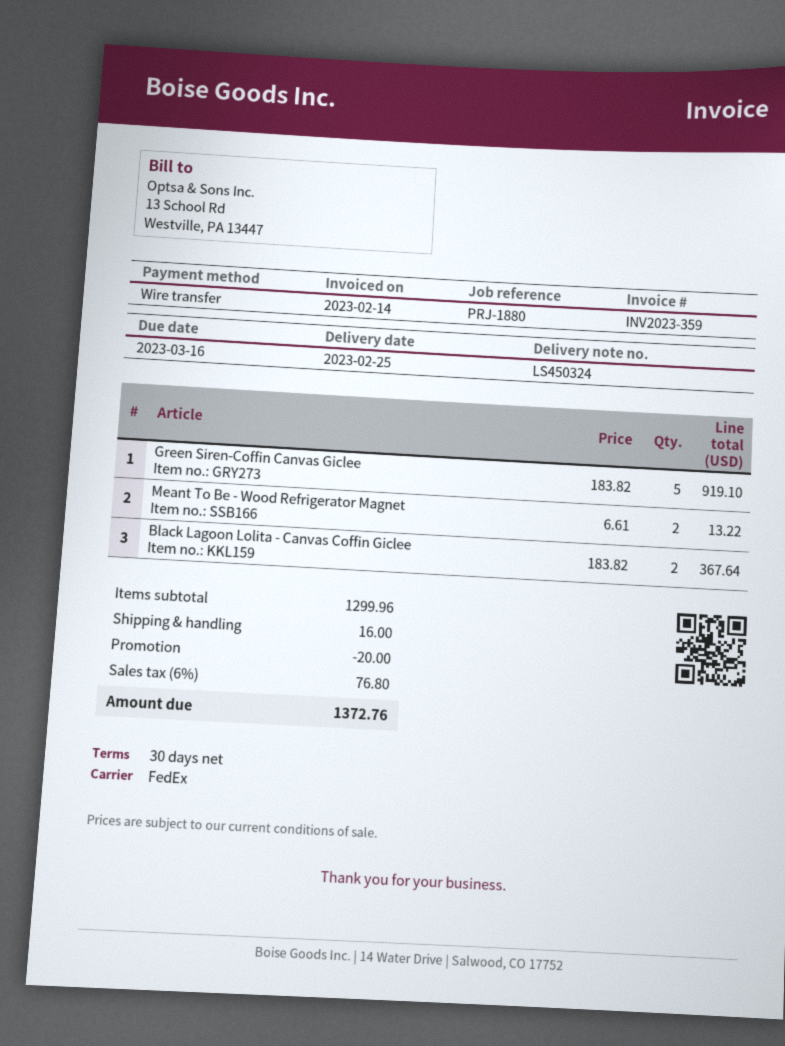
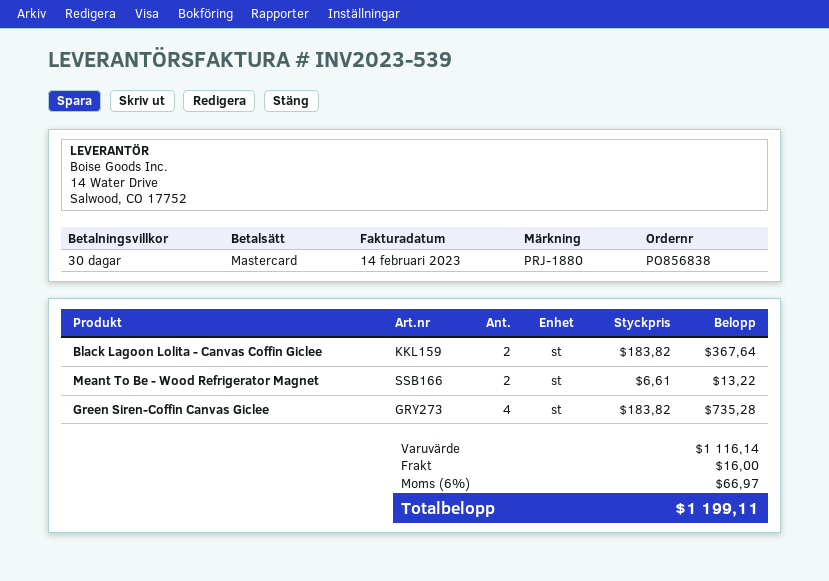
invoice number: INV2023-359 -> INV2023-539
payment method: bank transfer -> Mastercard
Green Siren-Coffin Canvas Giclee: 5 x 183.82 = 919.10 -> 4 x 183.82 = 735.28
subtotal: 1299.96 -> 1116.14
discount: 20.00 -> none
tax: 6% = 76.80 -> 6% = 66.97
total: 1372.76 -> 1199.11

